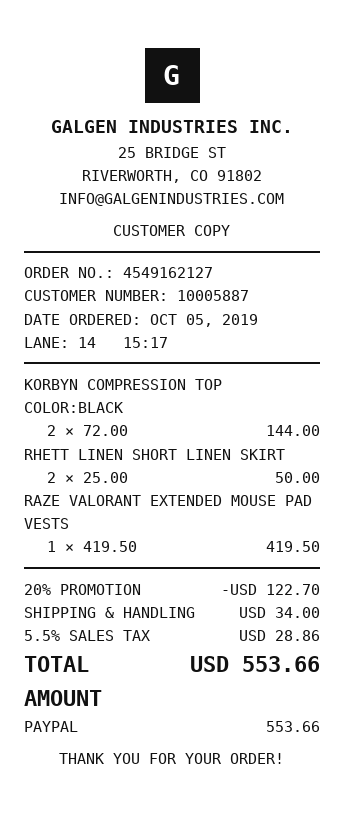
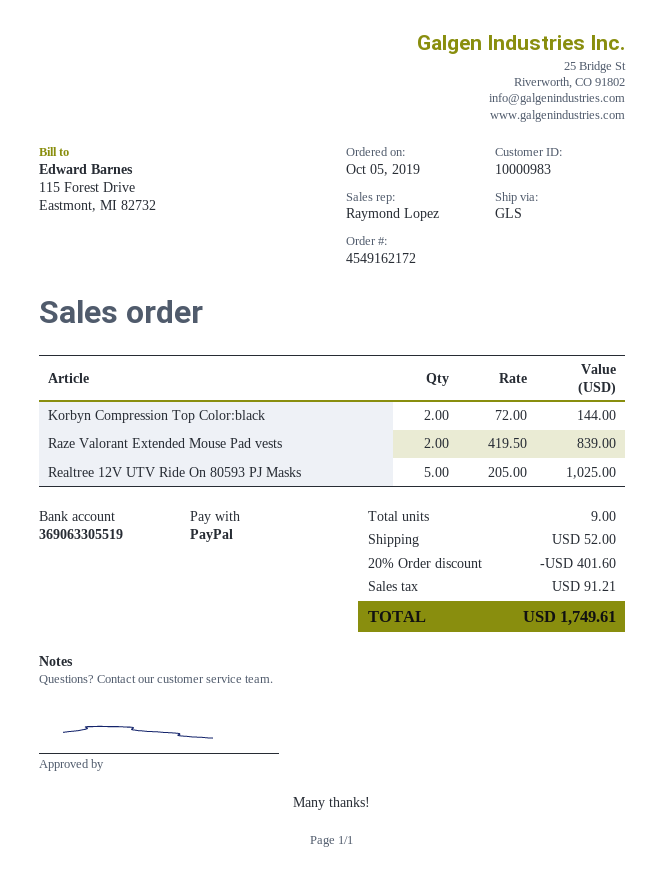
order number: 4549162127 -> 4549162172
customer number: 10005887 -> 10000983
RHETT LINEN SHORT LINEN SKIRT: 2 x 25.00 = 50.00 -> none
RAZE VALORANT EXTENDED MOUSE PAD VESTS: 1 x 419.50 = 419.50 -> 2 x 419.50 = 839.00
Realtree 12V UTV Ride On 80593 PJ Masks: none -> 5 x 205.00 = 1025.00
discount: 20% = 122.70 -> 20% = 401.60
shipping: 34.00 -> 52.00
tax: 28.86 -> 91.21
total: 553.66 -> 1749.61

